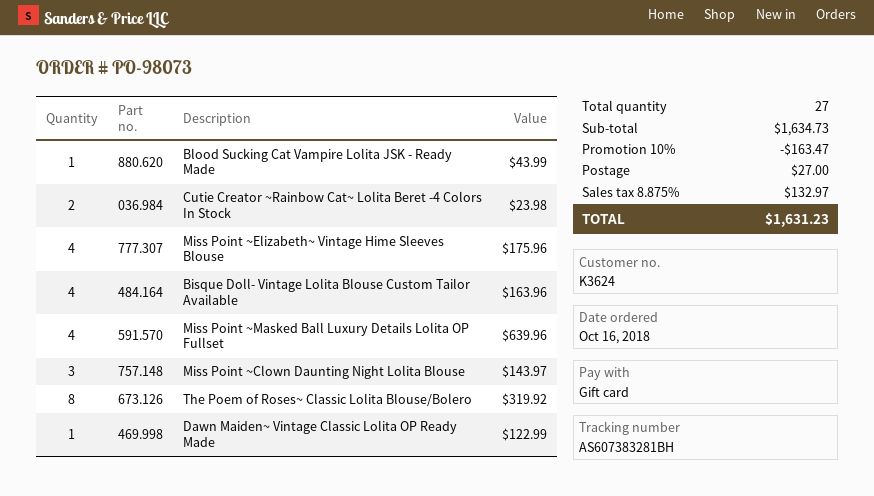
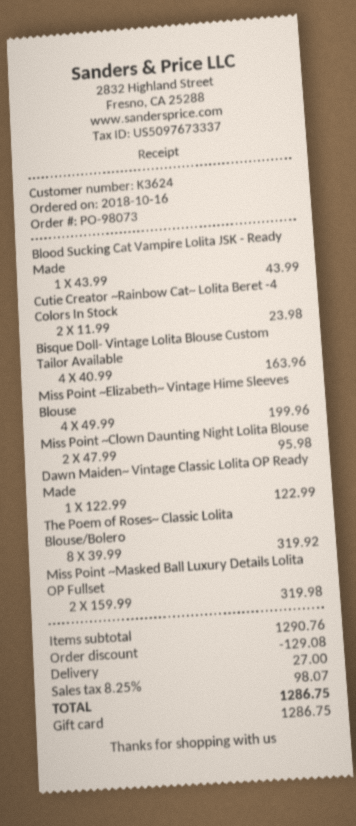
Miss Point ~Elizabeth~ Vintage Hime Sleeves Blouse: 4 for 175.96 -> 4 for 199.96
Miss Point ~Masked Ball Luxury Details Lolita OP Fullset: 4 for 639.96 -> 2 for 319.98
Miss Point ~Clown Daunting Night Lolita Blouse: 3 for 143.97 -> 2 for 95.98
subtotal: 1634.73 -> 1290.76
discount: 163.47 -> 129.08
tax: 8.875% = 132.97 -> 8.25% = 98.07
total: 1631.23 -> 1286.75

